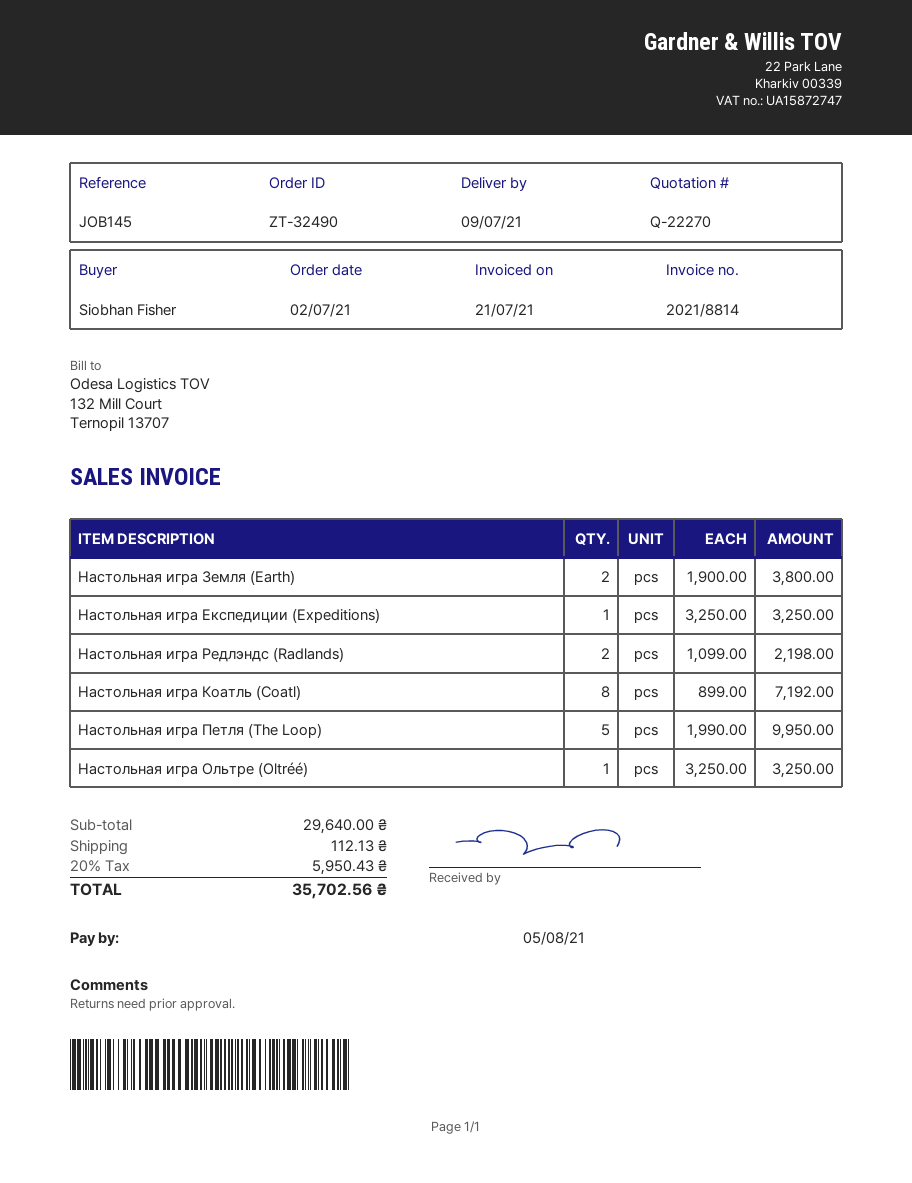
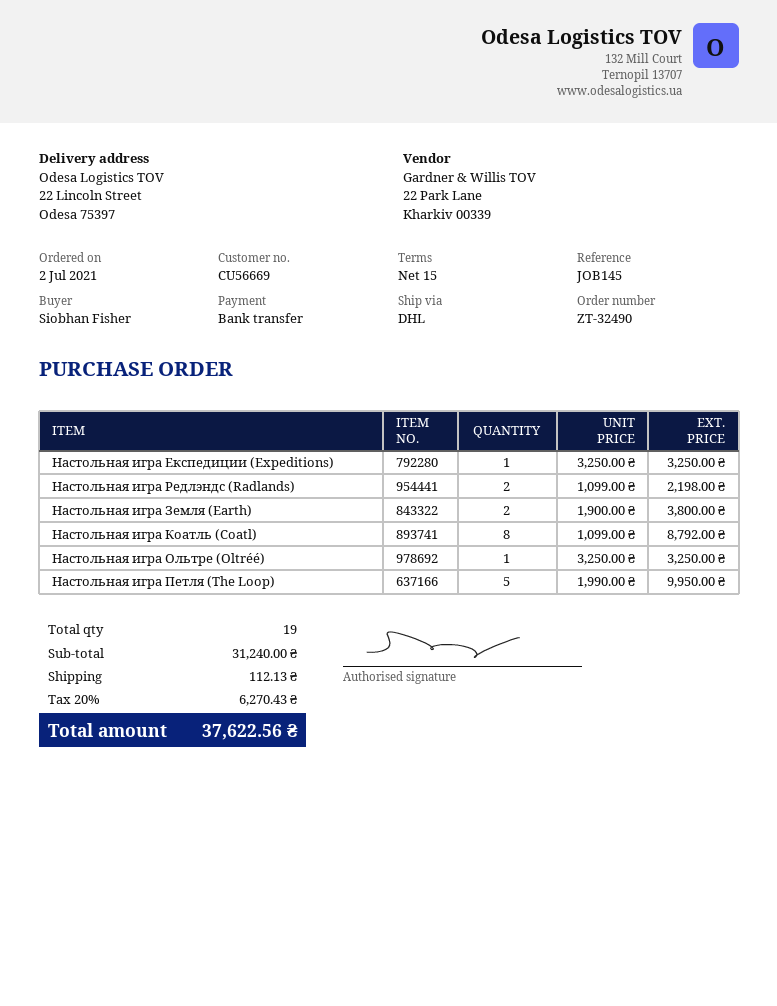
Настольная игра Коатль (Coatl): 8 x 899.00 = 7192.00 -> 8 x 1099.00 = 8792.00
subtotal: 29640.00 -> 31240.00
tax: 20% = 5950.43 -> 20% = 6270.43
total: 35702.56 -> 37622.56

